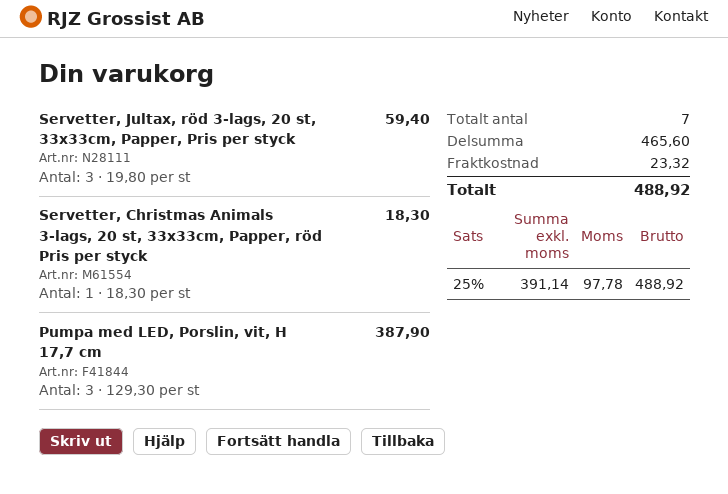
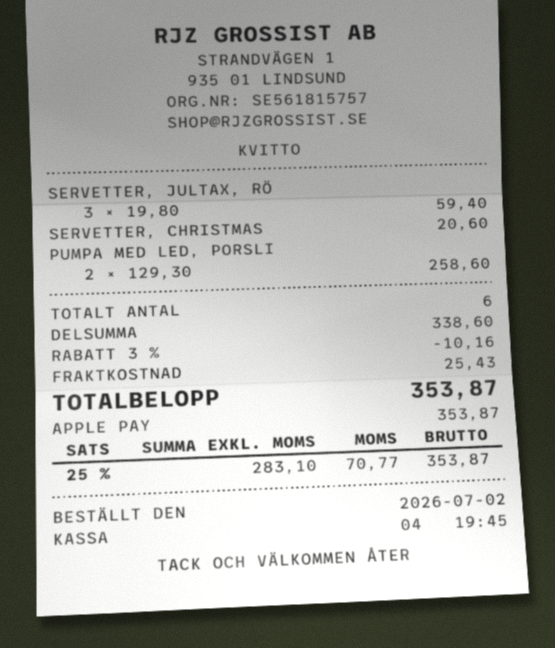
Servetter, Christmas Animals 3-lags, 20 st, 33x33cm, Papper, röd Pris per styck: 1 x 18.30 = 18.30 -> 1 x 20.60 = 20.60
Pumpa med LED, Porslin, vit, H 17,7 cm: 3 x 129.30 = 387.90 -> 2 x 129.30 = 258.60
total quantity: 7 -> 6
subtotal: 465.60 -> 338.60
discount: none -> 3% = 10.16
shipping: 23.32 -> 25.43
net: 391.14 -> 283.10
tax: 25% = 97.78 -> 25% = 70.77
total: 488.92 -> 353.87

